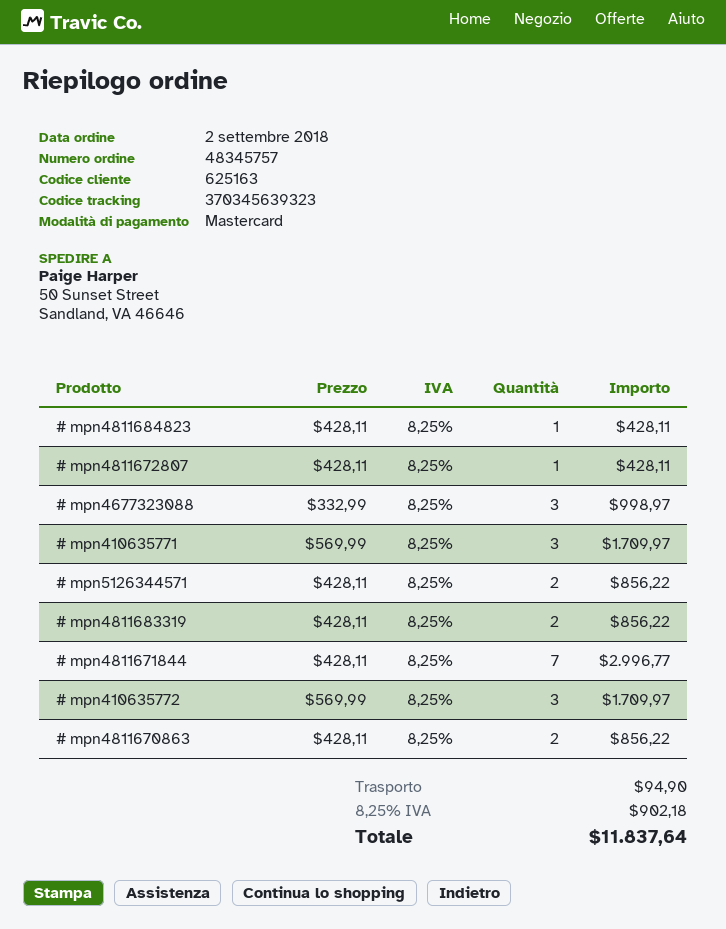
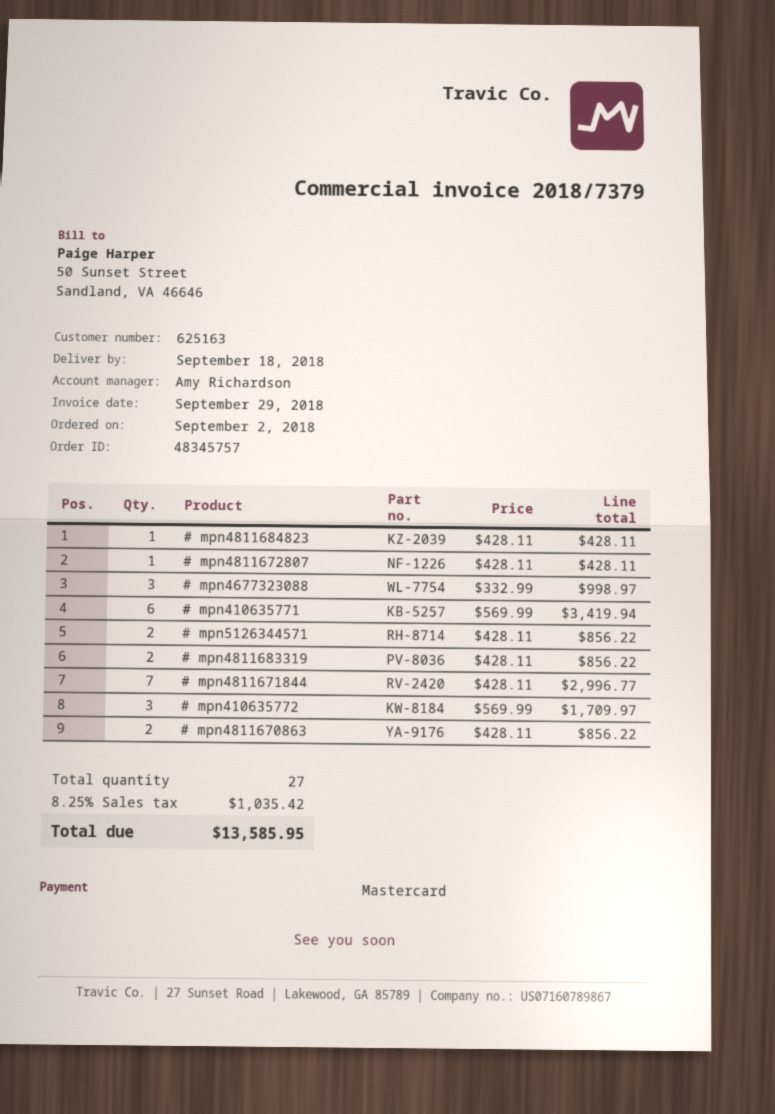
# mpn410635771: 3 x 569.99 = 1709.97 -> 6 x 569.99 = 3419.94
shipping: 94.90 -> none
tax: 8.25% = 902.18 -> 8.25% = 1035.42
total: 11837.64 -> 13585.95

